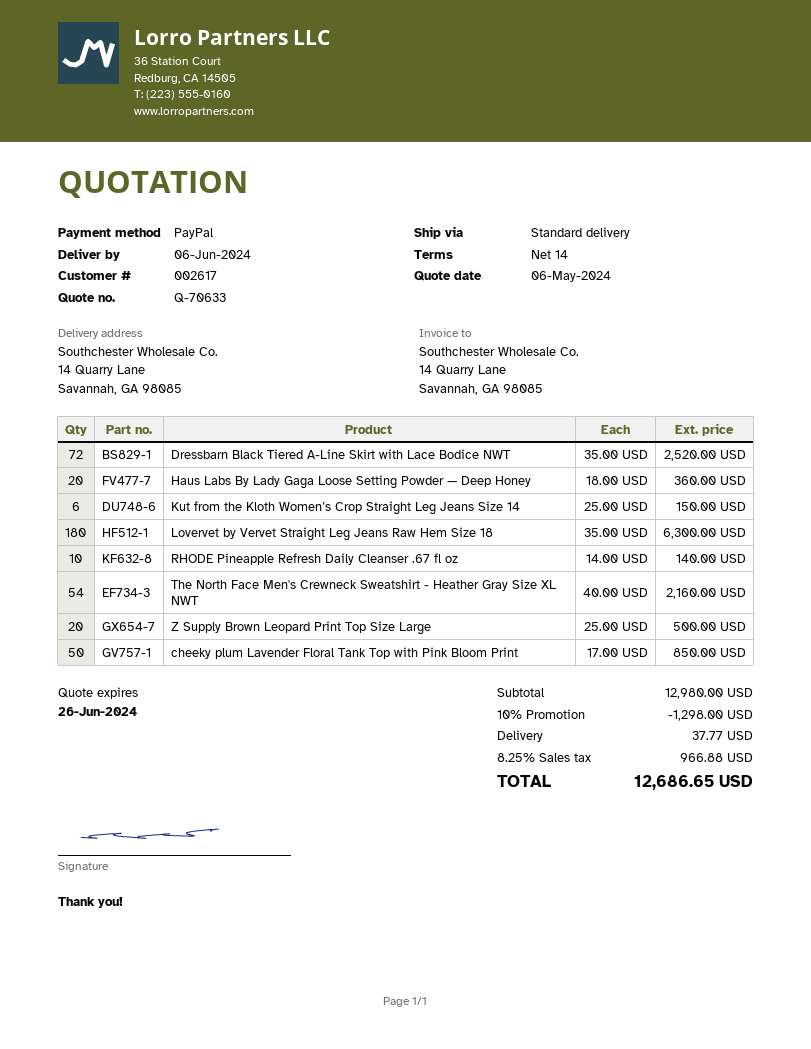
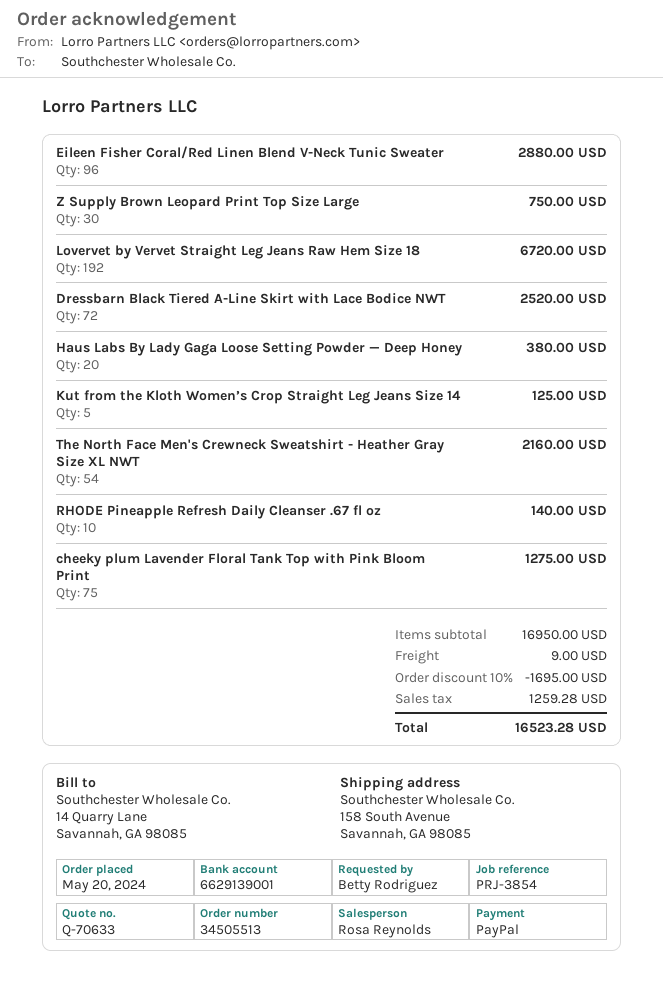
ship to: 14 Quarry Lane, Savannah, GA 98085 -> 158 South Avenue, Savannah, GA 98085
Haus Labs By Lady Gaga Loose Setting Powder — Deep Honey: 20 for 360.00 -> 20 for 380.00
Kut from the Kloth Women’s Crop Straight Leg Jeans Size 14: 6 for 150.00 -> 5 for 125.00
Lovervet by Vervet Straight Leg Jeans Raw Hem Size 18: 180 for 6300.00 -> 192 for 6720.00
Z Supply Brown Leopard Print Top Size Large: 20 for 500.00 -> 30 for 750.00
cheeky plum Lavender Floral Tank Top with Pink Bloom Print: 50 for 850.00 -> 75 for 1275.00
Eileen Fisher Coral/Red Linen Blend V-Neck Tunic Sweater: none -> 96 for 2880.00
subtotal: 12980.00 -> 16950.00
discount: 10% = 1298.00 -> 10% = 1695.00
shipping: 37.77 -> 9.00
tax: 966.88 -> 1259.28
total: 12686.65 -> 16523.28

